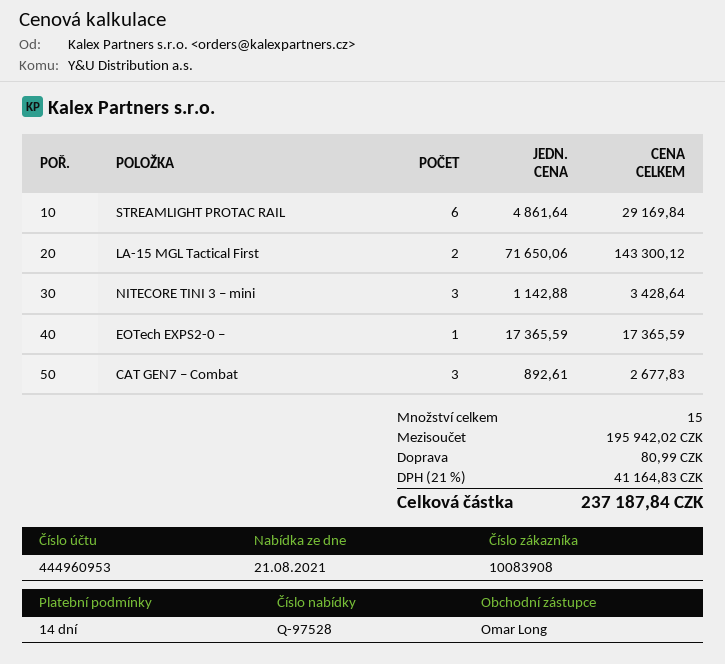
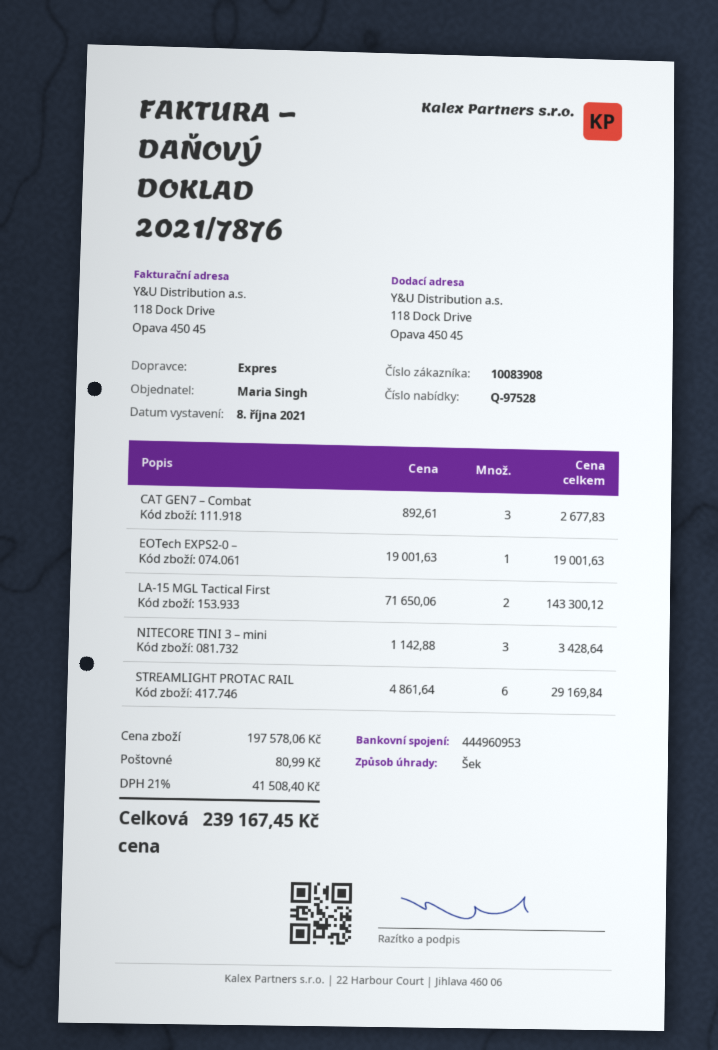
EOTech EXPS2-0 –: 1 x 17365.59 = 17365.59 -> 1 x 19001.63 = 19001.63
subtotal: 195942.02 -> 197578.06
tax: 21% = 41164.83 -> 21% = 41508.40
total: 237187.84 -> 239167.45

